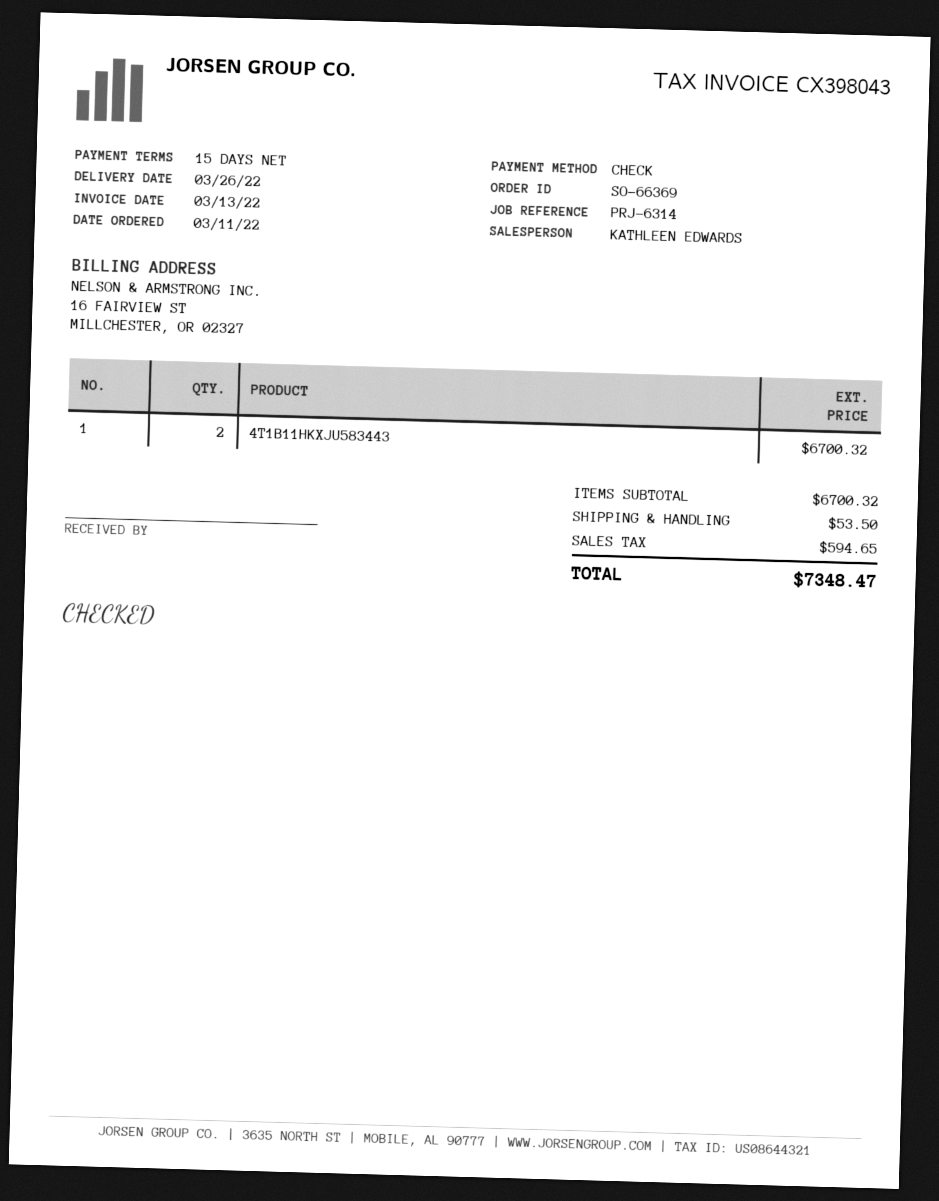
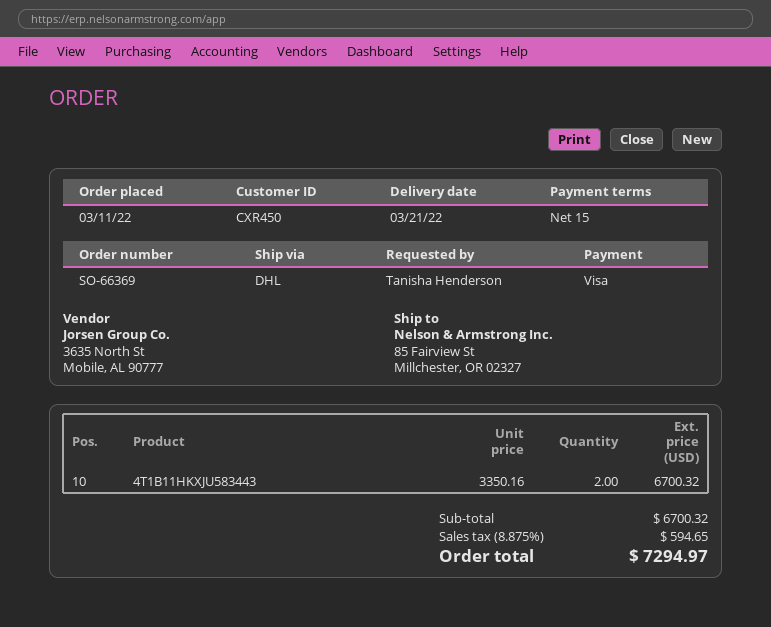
delivery date: 2022-03-26 -> 2022-03-21
payment method: cheque -> Visa
shipping: 53.50 -> none
total: 7348.47 -> 7294.97

